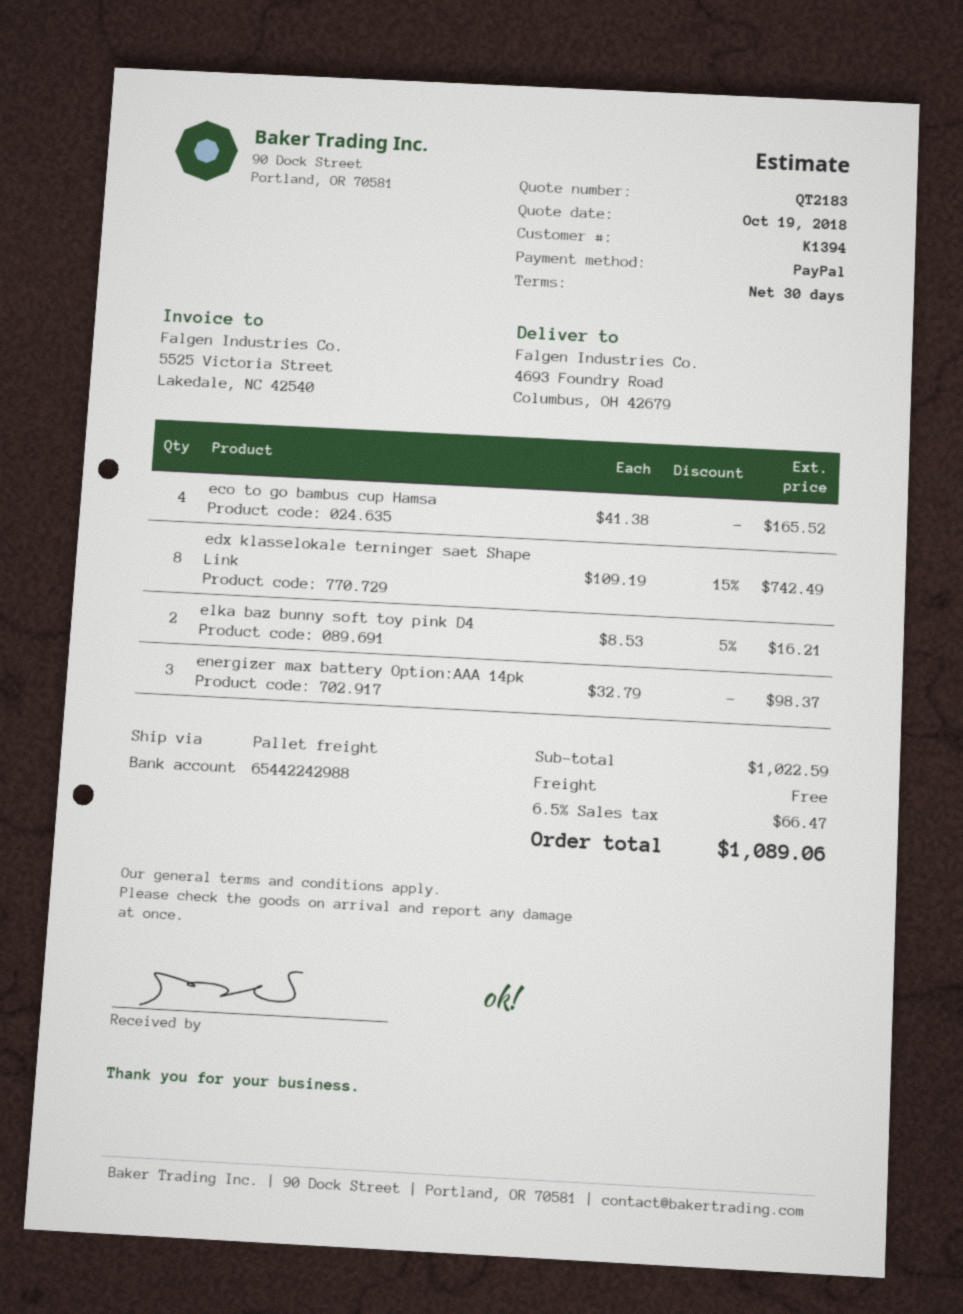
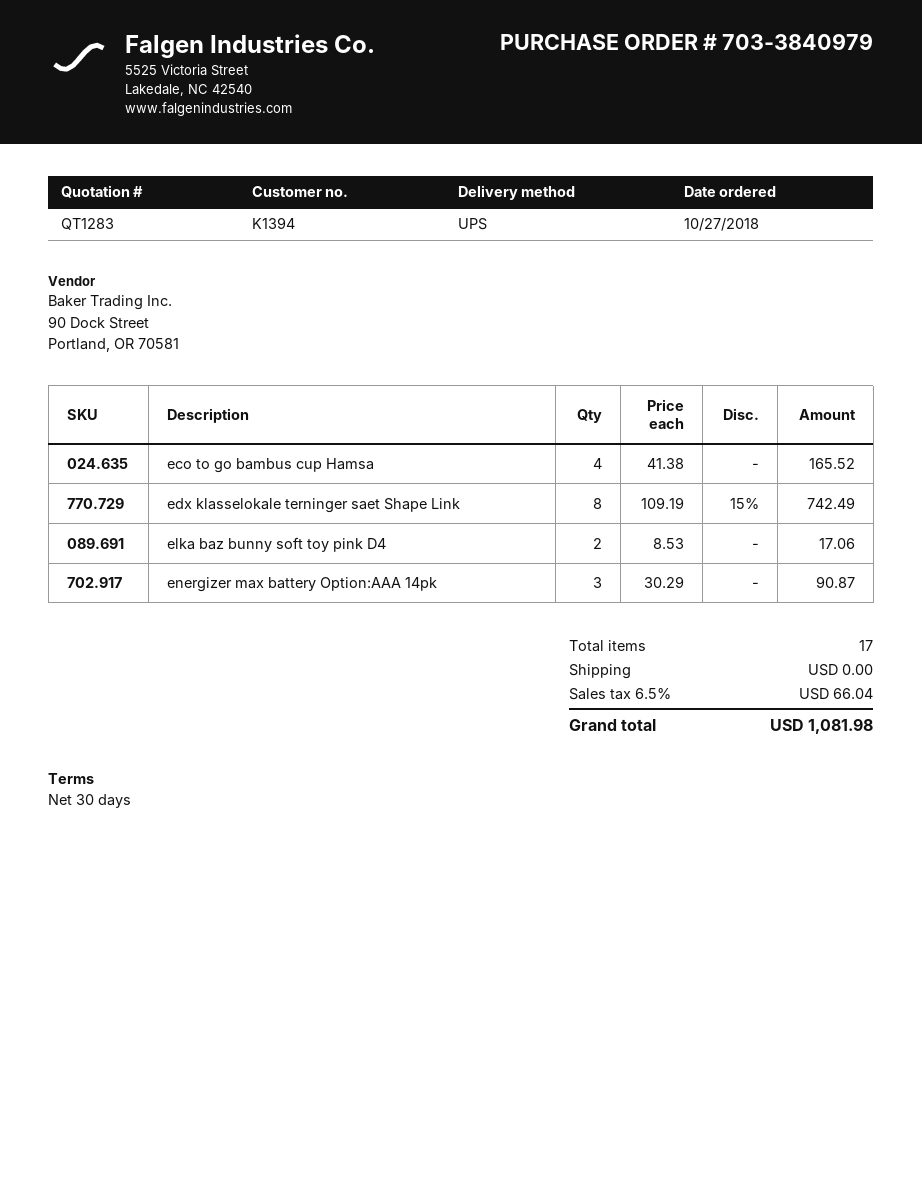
quote number: QT2183 -> QT1283
shipping method: pallet freight -> UPS
elka baz bunny soft toy pink D4: 2 x 8.53 - 5% = 16.21 -> 2 x 8.53 = 17.06
energizer max battery Option:AAA 14pk: 3 x 32.79 = 98.37 -> 3 x 30.29 = 90.87
tax: 6.5% = 66.47 -> 6.5% = 66.04
total: 1089.06 -> 1081.98

